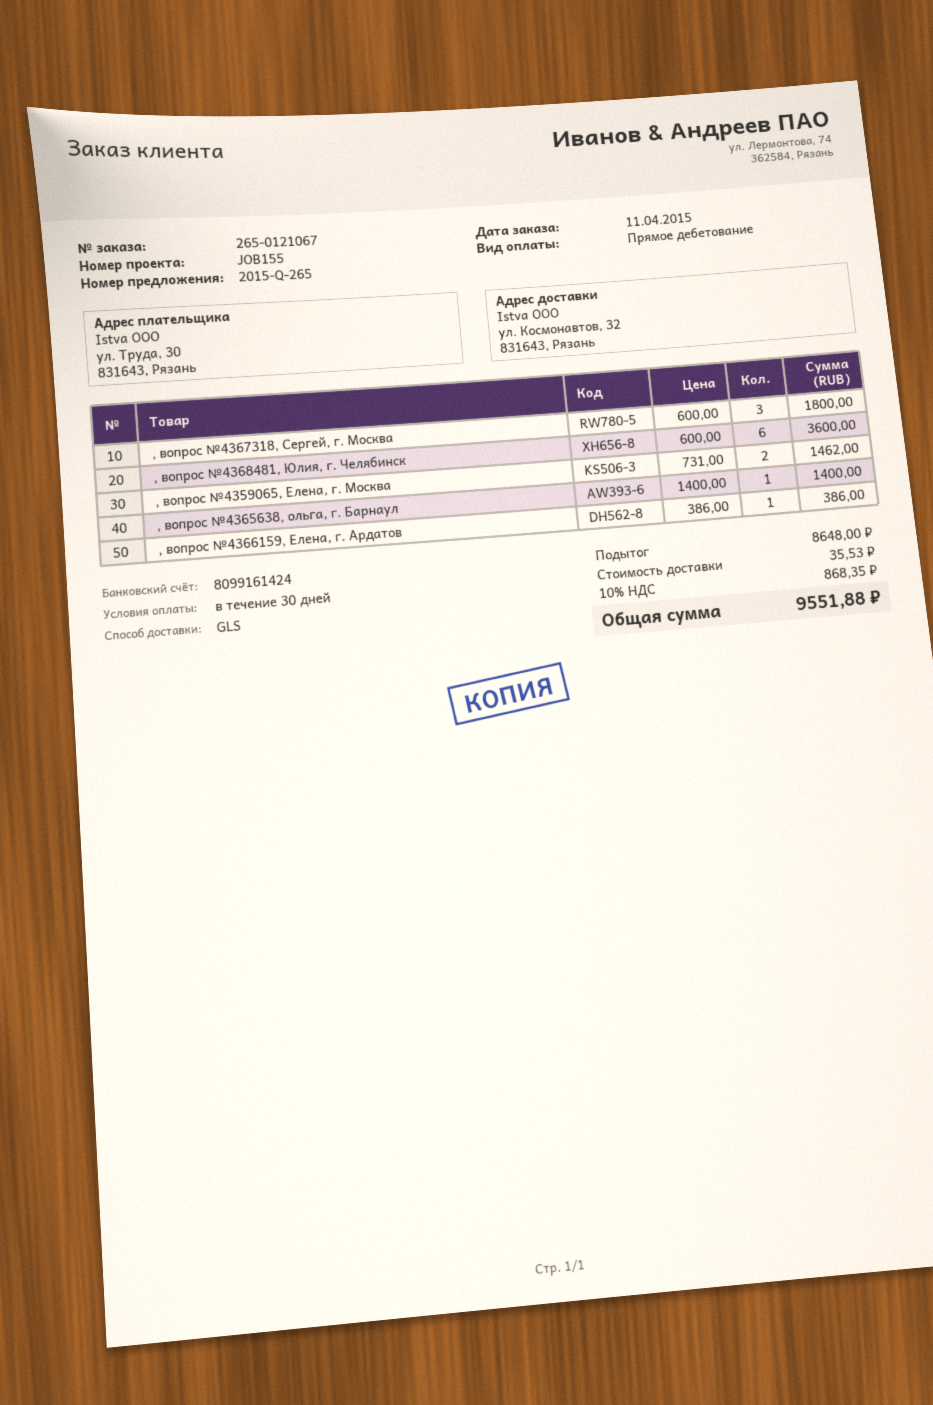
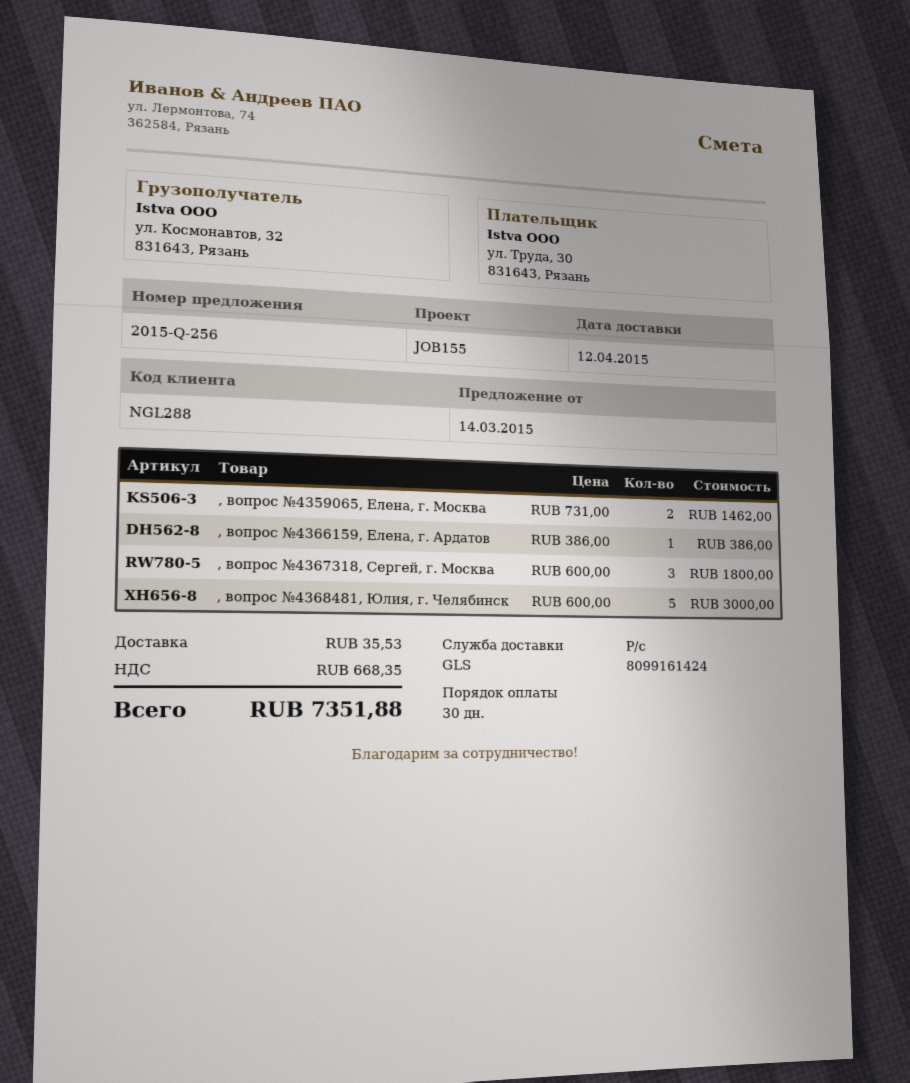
quote number: 2015-Q-265 -> 2015-Q-256
, вопрос №4368481, Юлия, г. Челябинск: 6 x 600.00 = 3600.00 -> 5 x 600.00 = 3000.00
, вопрос №4365638, ольга, г. Барнаул: 1 x 1400.00 = 1400.00 -> none
tax: 868.35 -> 668.35
total: 9551.88 -> 7351.88

